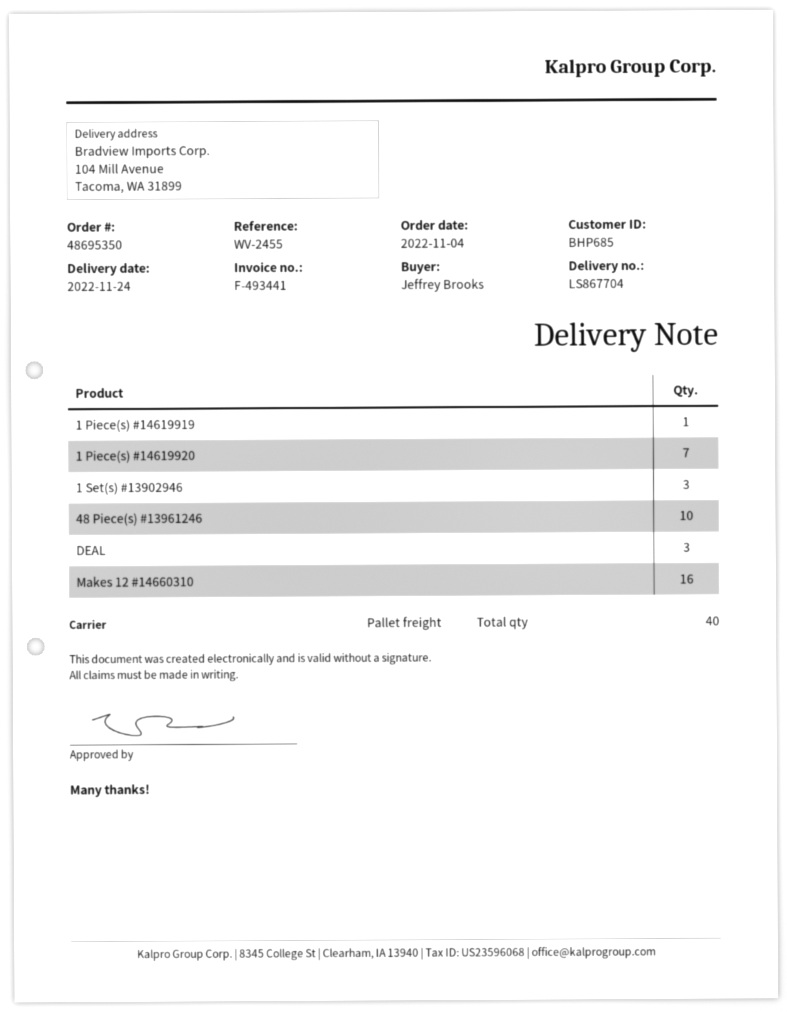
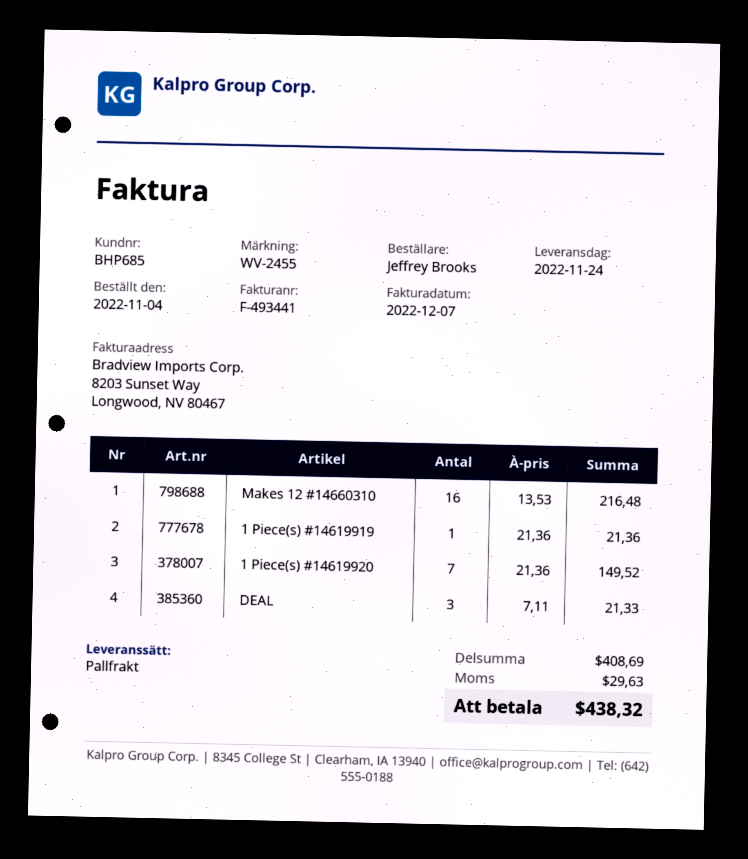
1 Set(s) #13902946: 3 -> none
48 Piece(s) #13961246: 10 -> none

